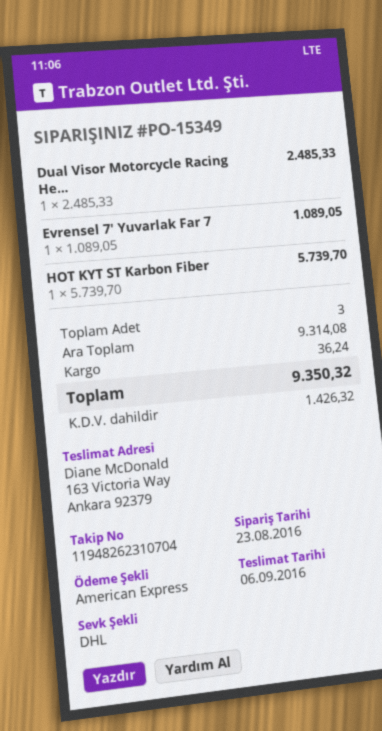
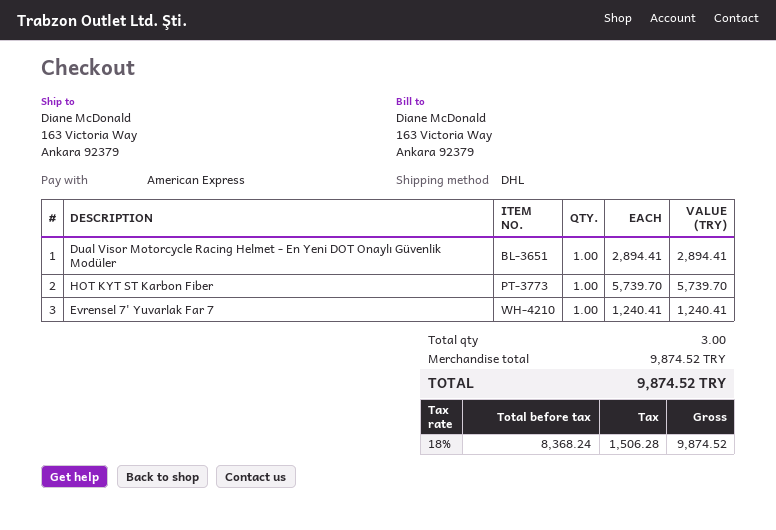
Dual Visor Motorcycle Racing He...: 1 x 2485.33 = 2485.33 -> 1 x 2894.41 = 2894.41
Evrensel 7' Yuvarlak Far 7: 1 x 1089.05 = 1089.05 -> 1 x 1240.41 = 1240.41
subtotal: 9314.08 -> 9874.52
shipping: 36.24 -> none
tax: 1426.32 -> 1506.28
total: 9350.32 -> 9874.52

